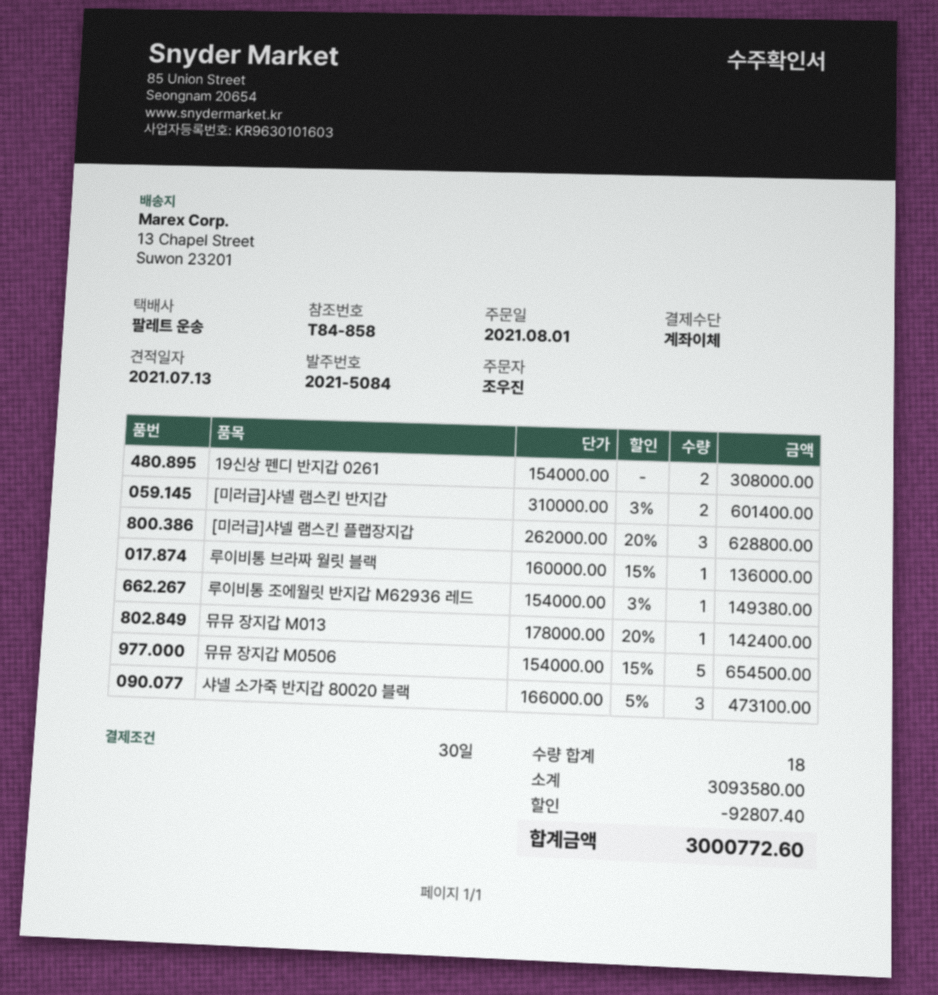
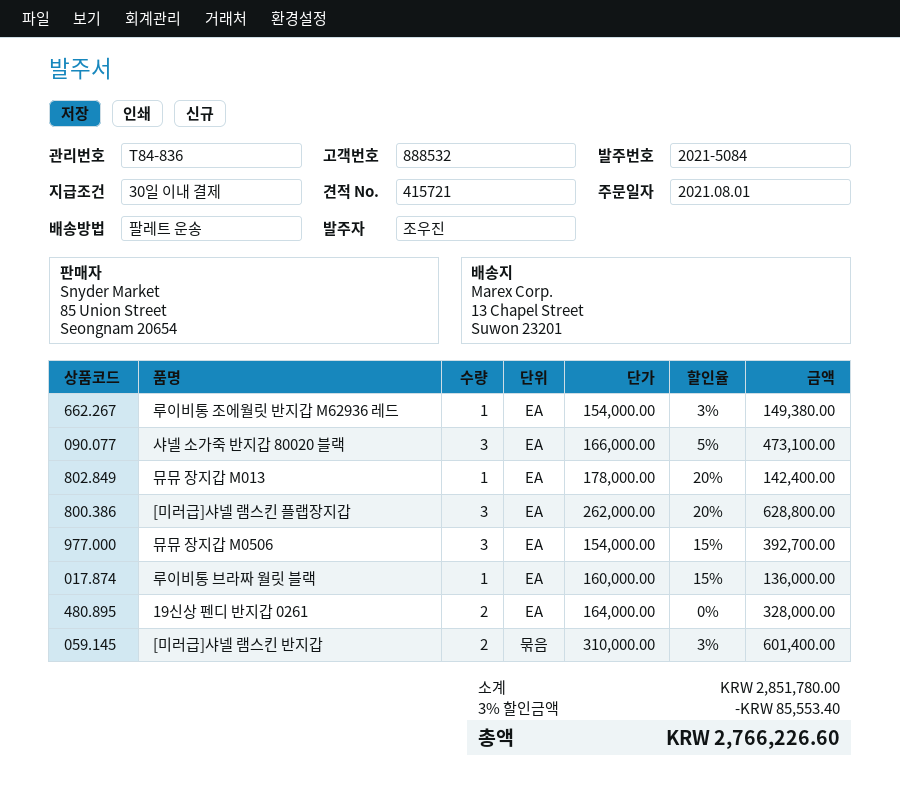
reference: T84-858 -> T84-836
19신상 펜디 반지갑 0261: 2 x 154000.00 = 308000.00 -> 2 x 164000.00 = 328000.00
뮤뮤 장지갑 M0506: 5 x 154000.00 - 15% = 654500.00 -> 3 x 154000.00 - 15% = 392700.00
subtotal: 3093580.00 -> 2851780.00
discount: 92807.40 -> 85553.40
total: 3000772.60 -> 2766226.60

